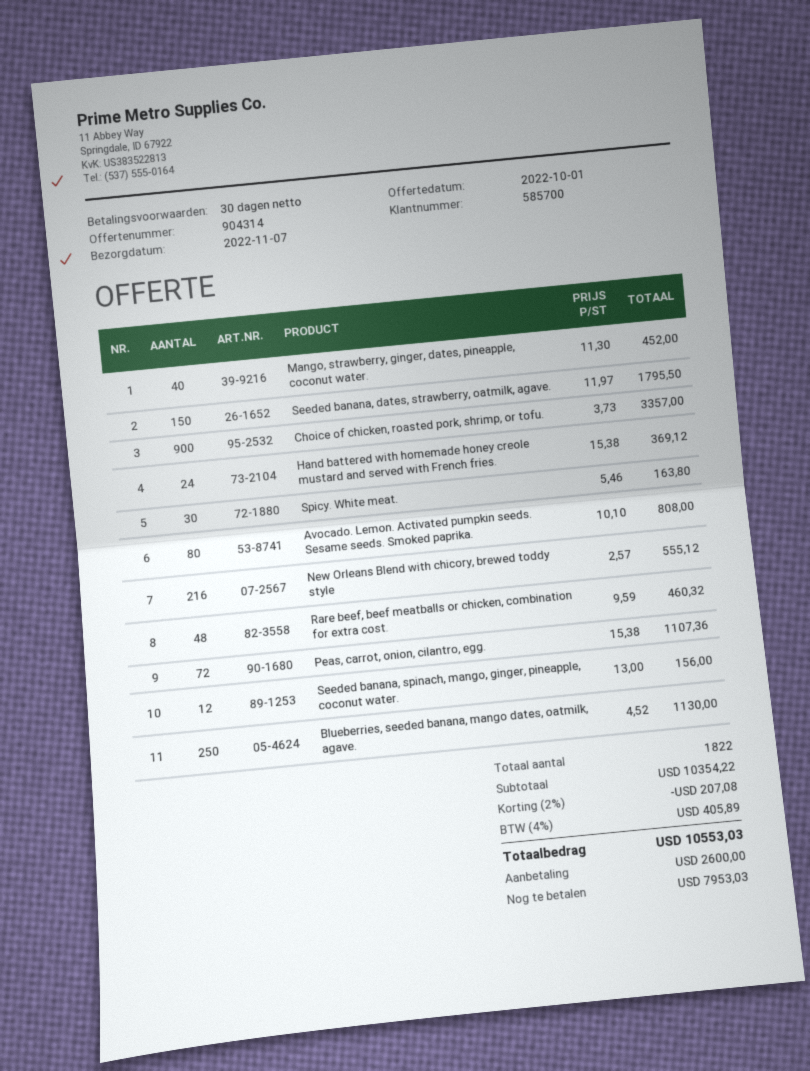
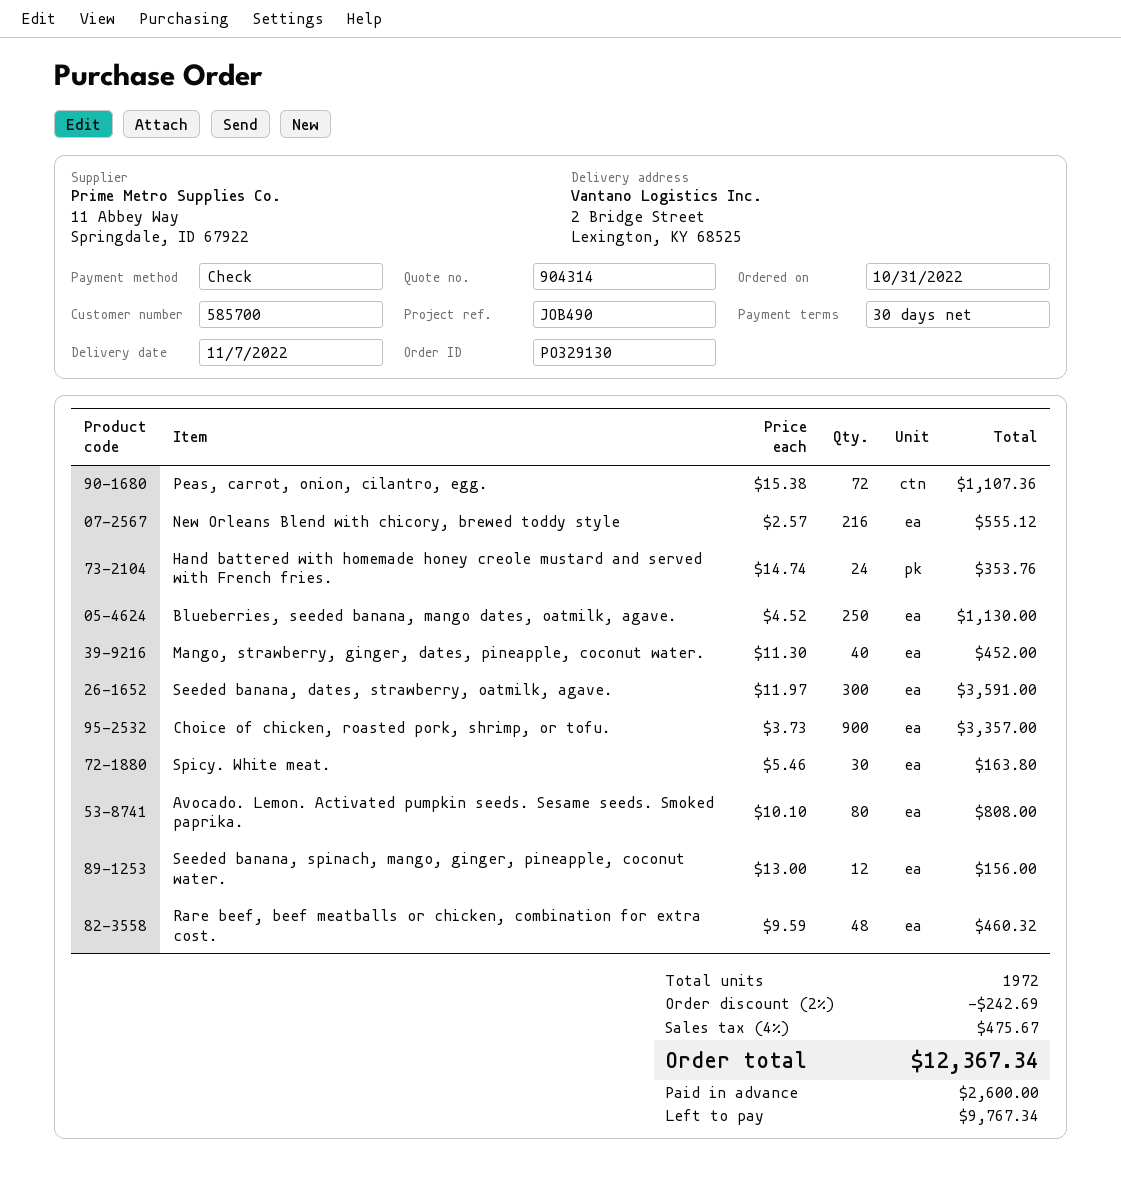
Seeded banana, dates, strawberry, oatmilk, agave.: 150 x 11.97 = 1795.50 -> 300 x 11.97 = 3591.00
Hand battered with homemade honey creole mustard and served with French fries.: 24 x 15.38 = 369.12 -> 24 x 14.74 = 353.76
total quantity: 1822 -> 1972
discount: 2% = 207.08 -> 2% = 242.69
tax: 4% = 405.89 -> 4% = 475.67
total: 10553.03 -> 12367.34
balance: 7953.03 -> 9767.34

